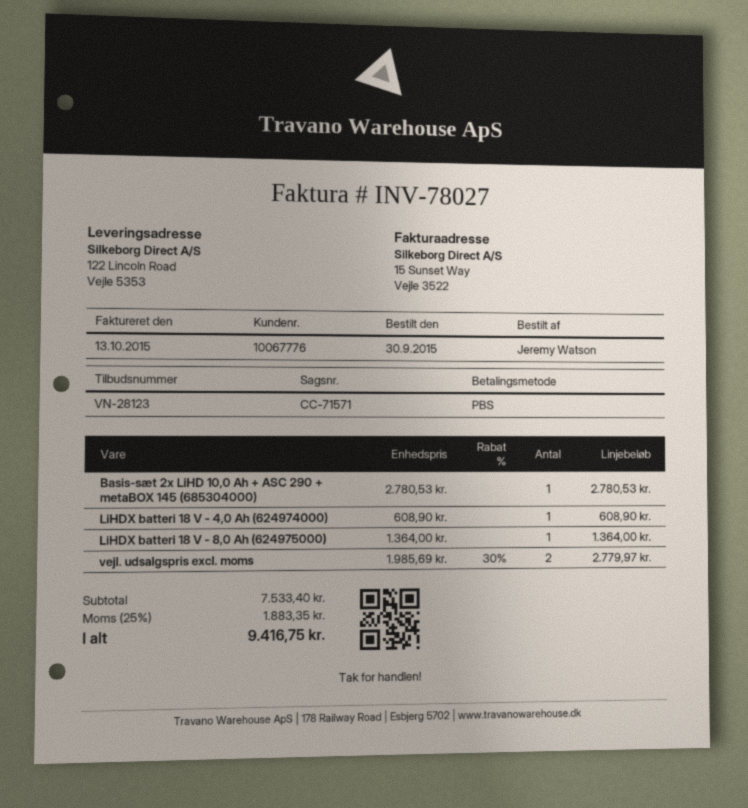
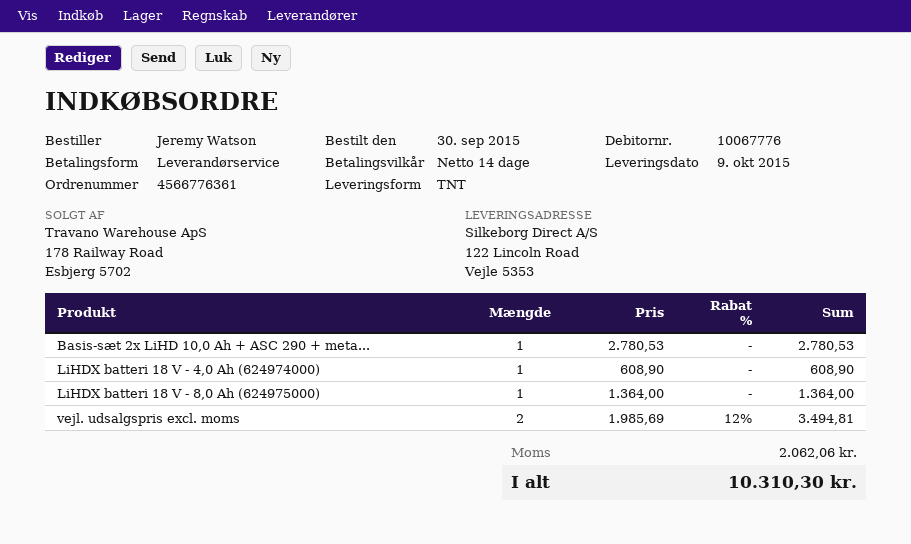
vejl. udsalgspris excl. moms: 2 x 1985.69 - 30% = 2779.97 -> 2 x 1985.69 - 12% = 3494.81
tax: 1883.35 -> 2062.06
total: 9416.75 -> 10310.30

